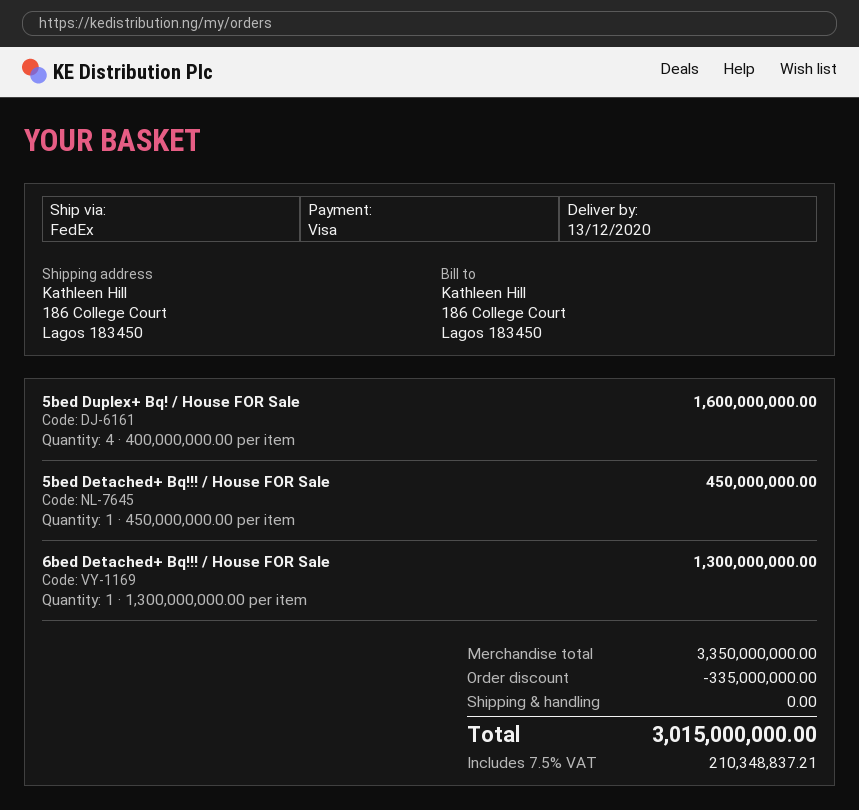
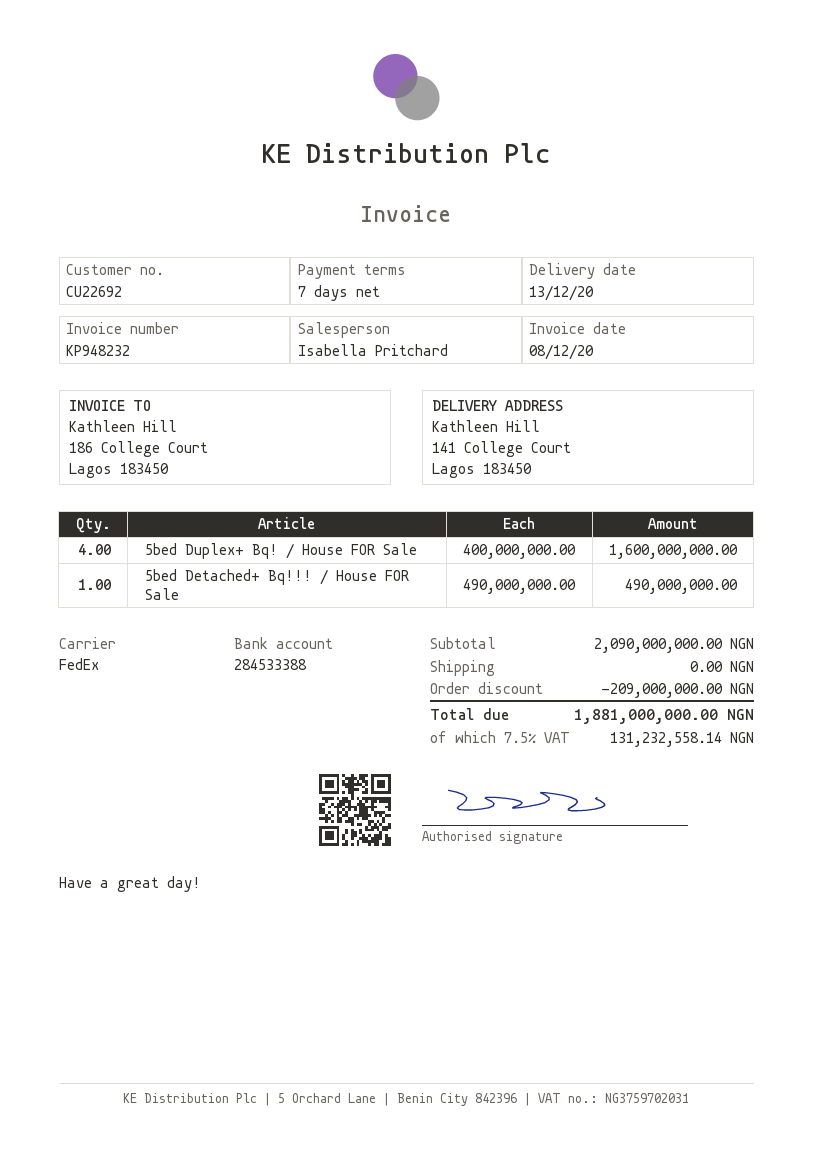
ship to: 186 College Court, Lagos 183450 -> 141 College Court, Lagos 183450
5bed Detached+ Bq!!! / House FOR Sale: 1 x 450000000.00 = 450000000.00 -> 1 x 490000000.00 = 490000000.00
6bed Detached+ Bq!!! / House FOR Sale: 1 x 1300000000.00 = 1300000000.00 -> none
subtotal: 3350000000.00 -> 2090000000.00
discount: 335000000.00 -> 209000000.00
tax: 7.5% = 210348837.21 -> 7.5% = 131232558.14
total: 3015000000.00 -> 1881000000.00

